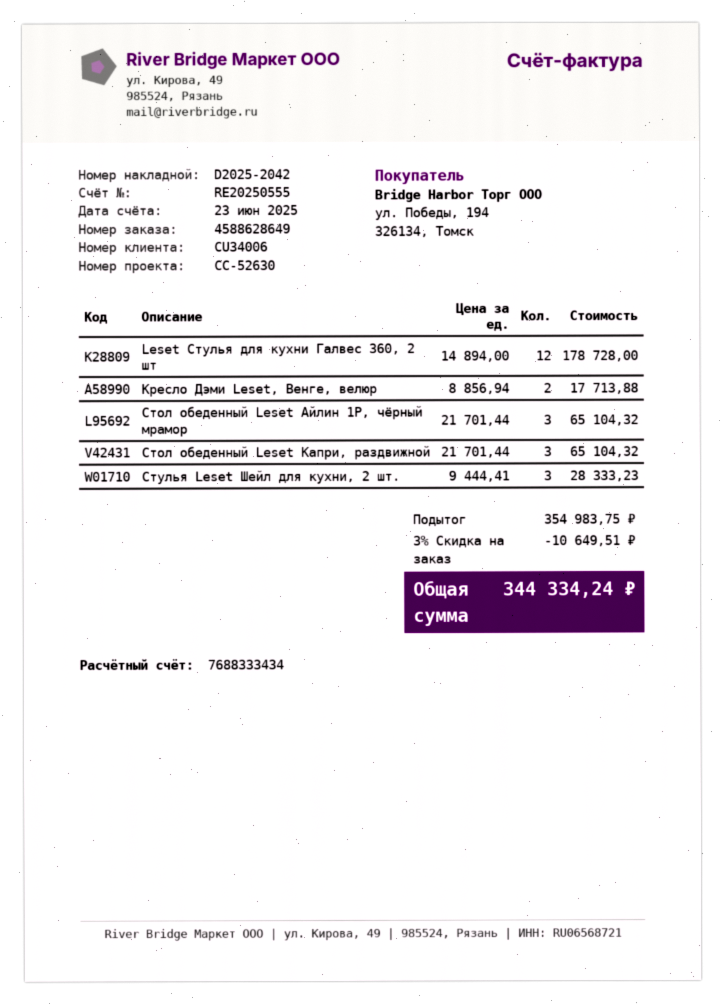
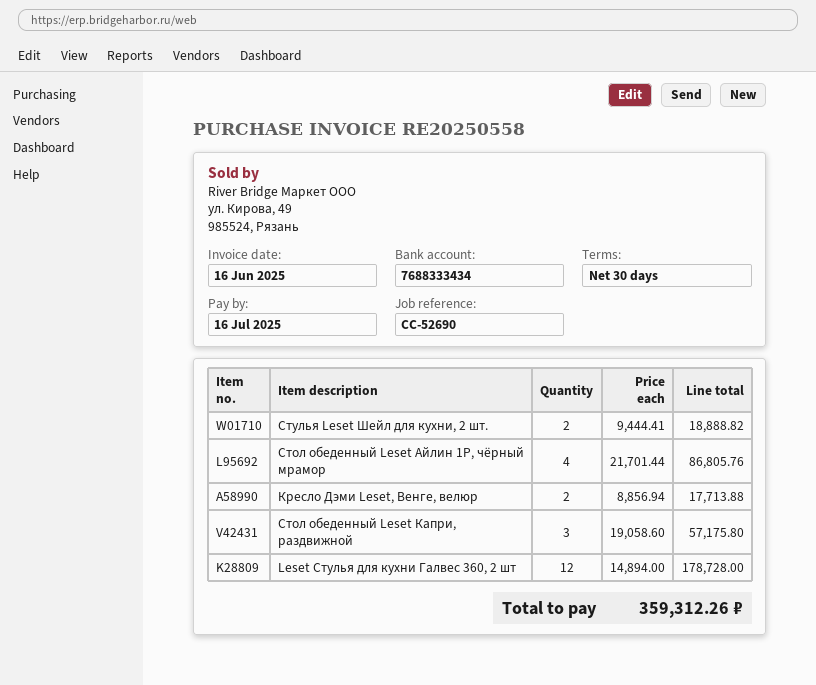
invoice number: RE20250555 -> RE20250558
invoice date: 2025-06-23 -> 2025-06-16
reference: CC-52630 -> CC-52690
Стол обеденный Leset Айлин 1Р, чёрный мрамор: 3 x 21701.44 = 65104.32 -> 4 x 21701.44 = 86805.76
Стол обеденный Leset Капри, раздвижной: 3 x 21701.44 = 65104.32 -> 3 x 19058.60 = 57175.80
Стулья Leset Шейл для кухни, 2 шт.: 3 x 9444.41 = 28333.23 -> 2 x 9444.41 = 18888.82
discount: 3% = 10649.51 -> none
total: 344334.24 -> 359312.26

